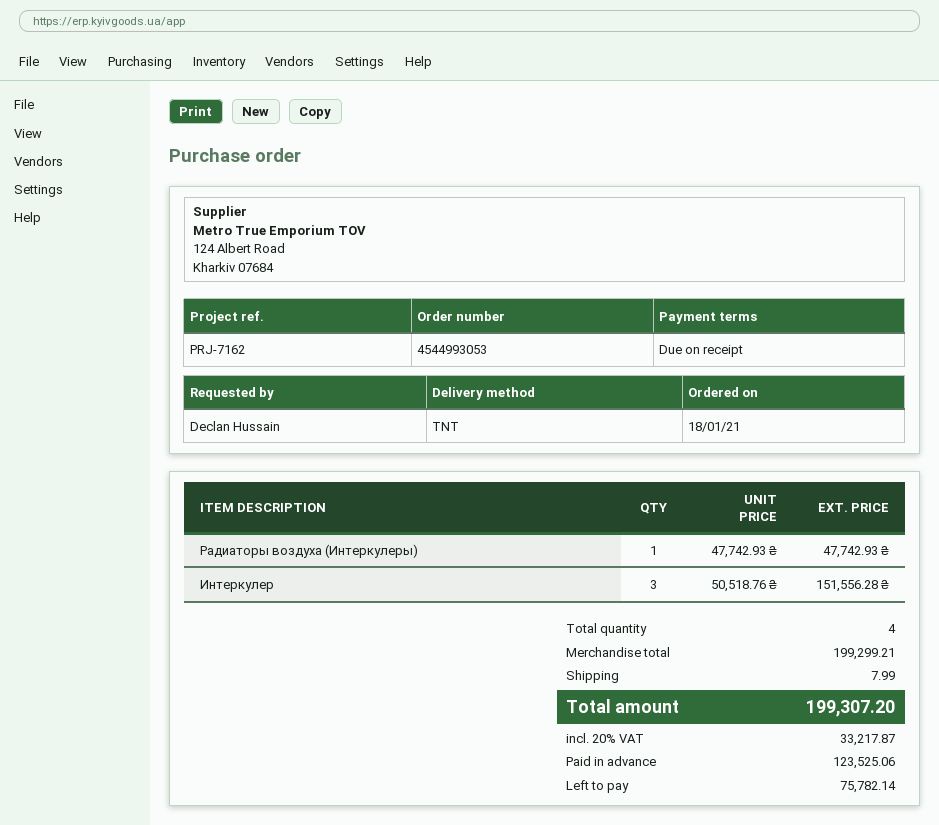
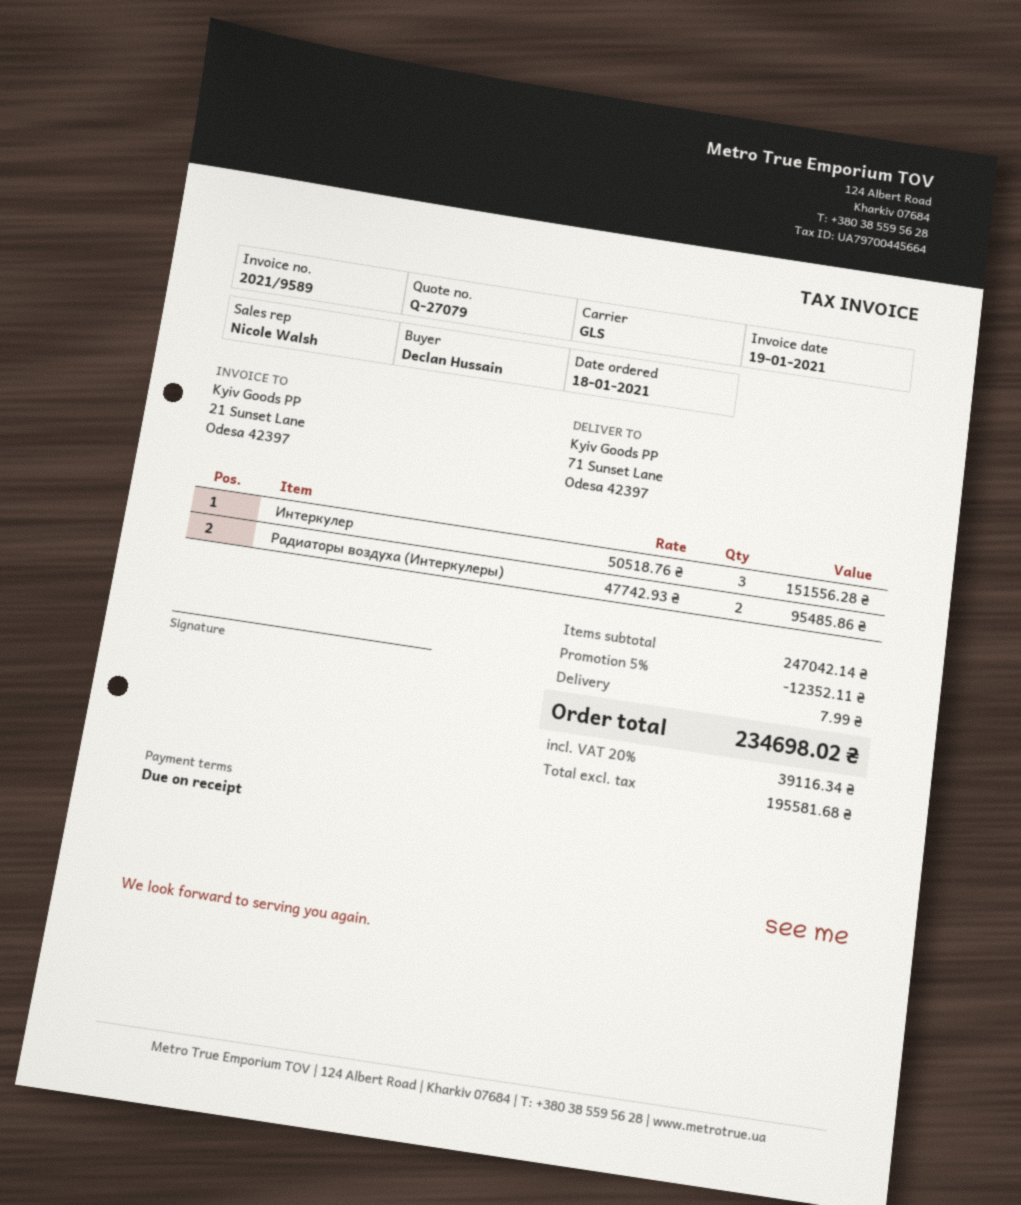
shipping method: TNT -> GLS
Радиаторы воздуха (Интеркулеры): 1 x 47742.93 = 47742.93 -> 2 x 47742.93 = 95485.86
subtotal: 199299.21 -> 247042.14
discount: none -> 5% = 12352.11
tax: 20% = 33217.87 -> 20% = 39116.34
total: 199307.20 -> 234698.02

